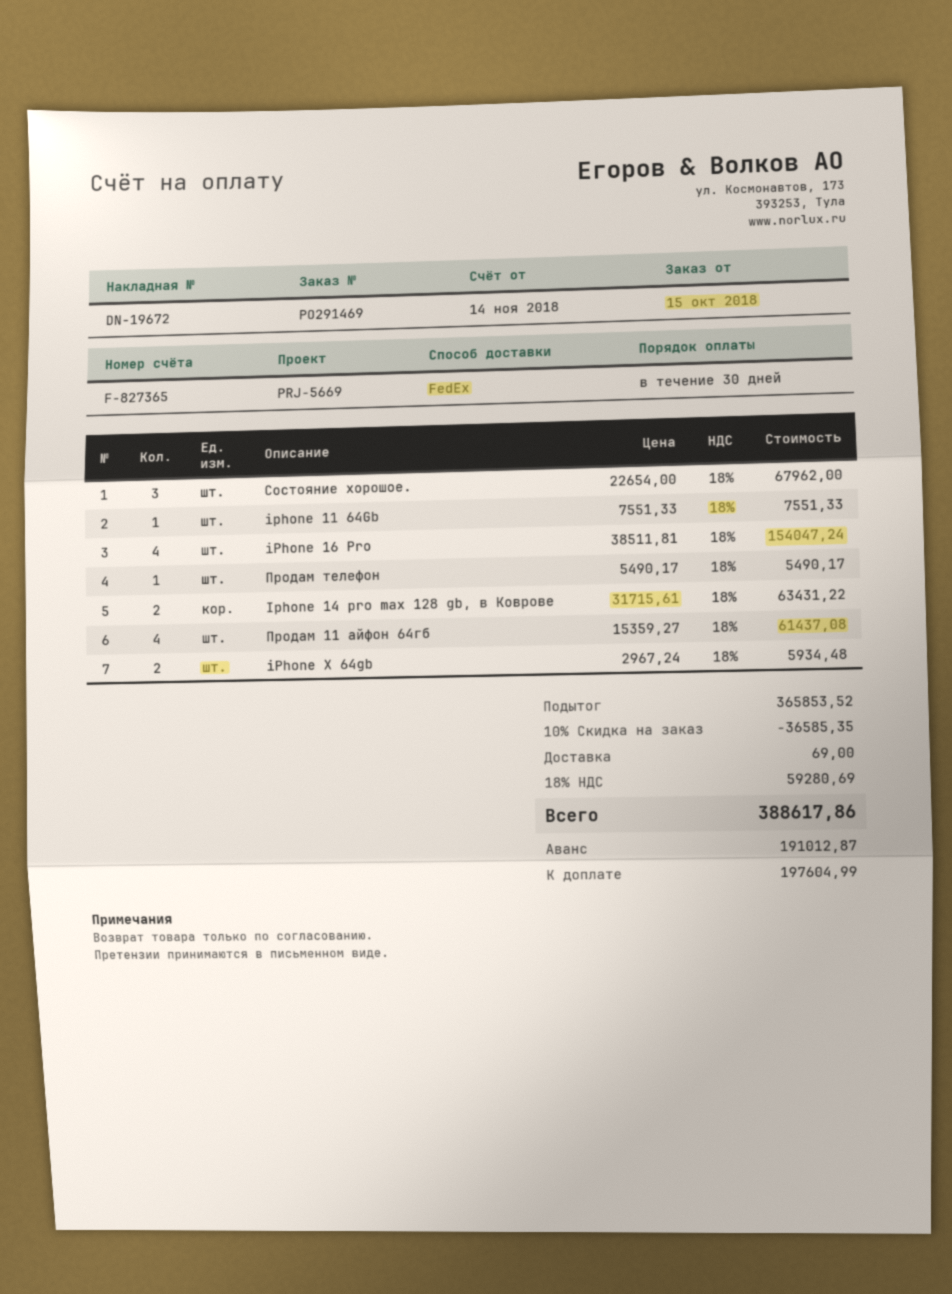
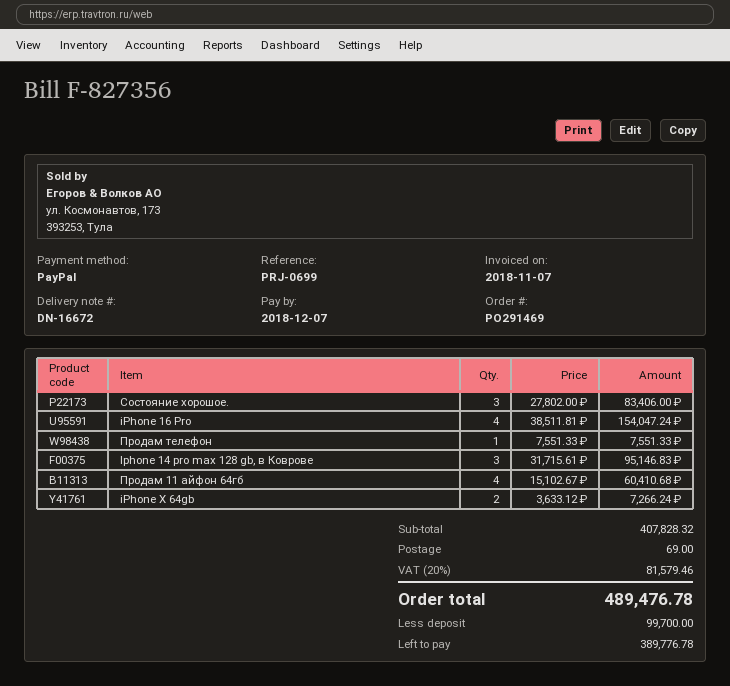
delivery note number: DN-19672 -> DN-16672
invoice number: F-827365 -> F-827356
invoice date: 2018-11-14 -> 2018-11-07
reference: PRJ-5669 -> PRJ-0699
Состояние хорошое.: 3 x 22654.00 = 67962.00 -> 3 x 27802.00 = 83406.00
iphone 11 64Gb: 1 x 7551.33 = 7551.33 -> none
Продам телефон: 1 x 5490.17 = 5490.17 -> 1 x 7551.33 = 7551.33
Iphone 14 pro max 128 gb, в Коврове: 2 x 31715.61 = 63431.22 -> 3 x 31715.61 = 95146.83
Продам 11 айфон 64гб: 4 x 15359.27 = 61437.08 -> 4 x 15102.67 = 60410.68
iPhone X 64gb: 2 x 2967.24 = 5934.48 -> 2 x 3633.12 = 7266.24
subtotal: 365853.52 -> 407828.32
discount: 10% = 36585.35 -> none
tax: 18% = 59280.69 -> 20% = 81579.46
total: 388617.86 -> 489476.78
deposit: 191012.87 -> 99700.00
balance: 197604.99 -> 389776.78

